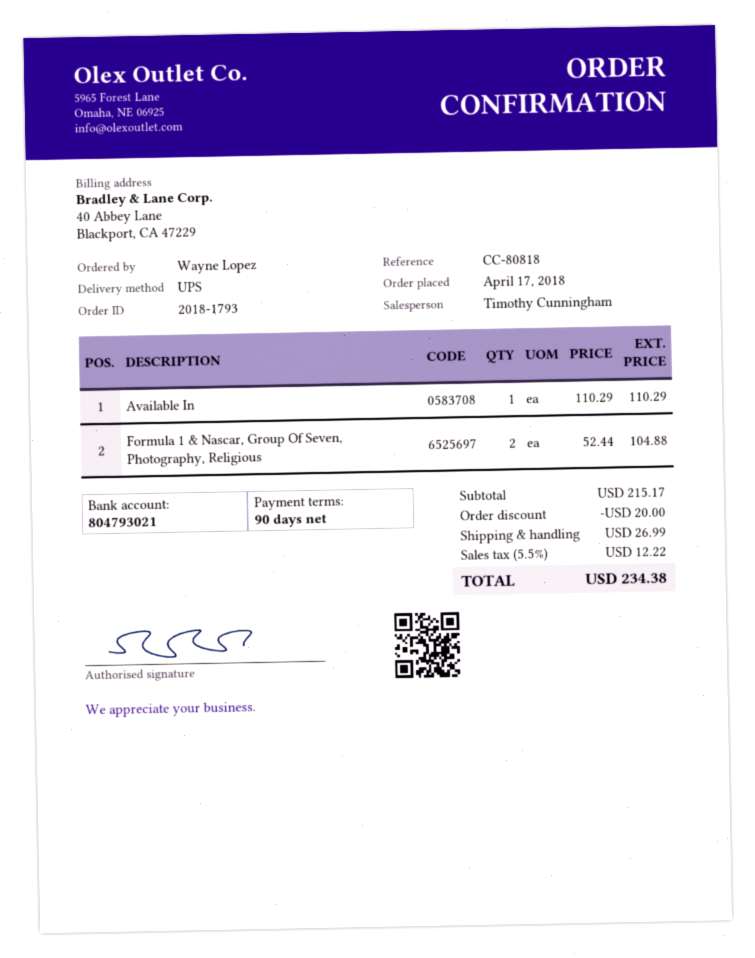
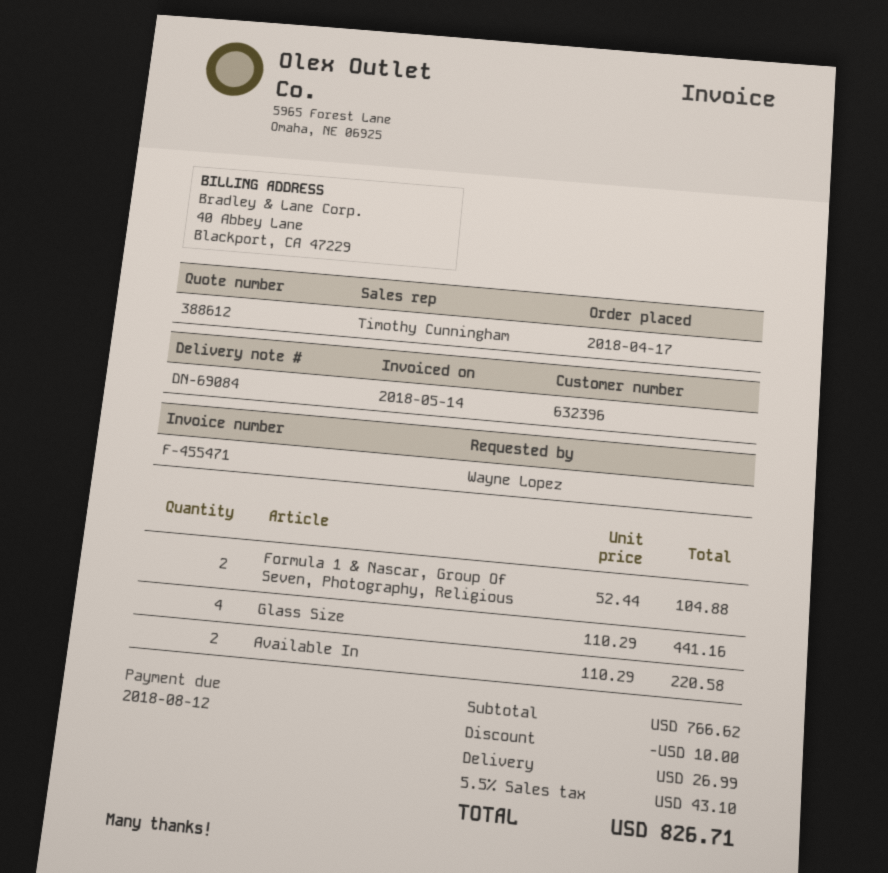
Available In: 1 x 110.29 = 110.29 -> 2 x 110.29 = 220.58
Glass Size: none -> 4 x 110.29 = 441.16
subtotal: 215.17 -> 766.62
discount: 20.00 -> 10.00
tax: 5.5% = 12.22 -> 5.5% = 43.10
total: 234.38 -> 826.71

